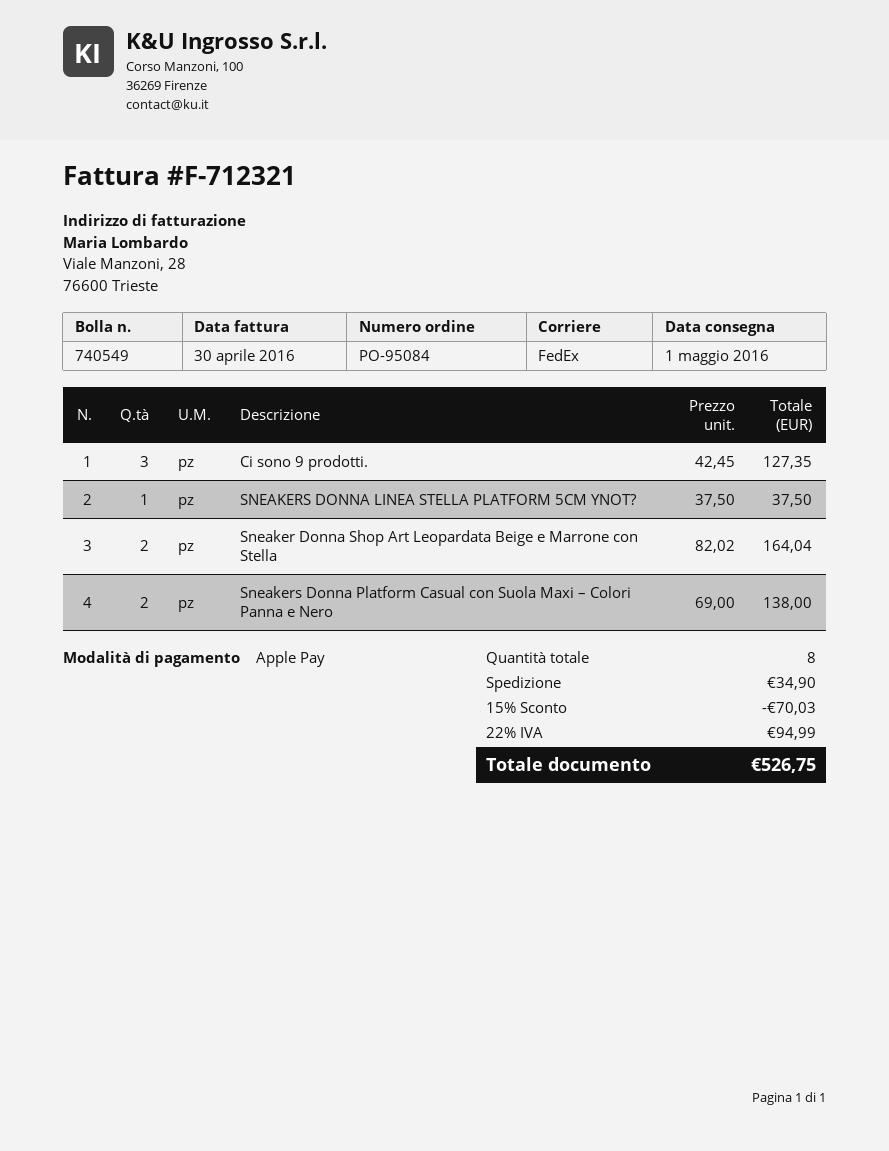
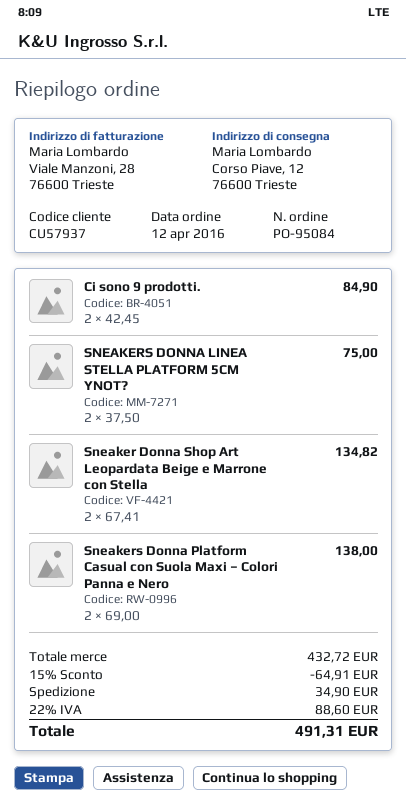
Ci sono 9 prodotti.: 3 x 42.45 = 127.35 -> 2 x 42.45 = 84.90
SNEAKERS DONNA LINEA STELLA PLATFORM 5CM YNOT?: 1 x 37.50 = 37.50 -> 2 x 37.50 = 75.00
Sneaker Donna Shop Art Leopardata Beige e Marrone con Stella: 2 x 82.02 = 164.04 -> 2 x 67.41 = 134.82
discount: 15% = 70.03 -> 15% = 64.91
tax: 22% = 94.99 -> 22% = 88.60
total: 526.75 -> 491.31

